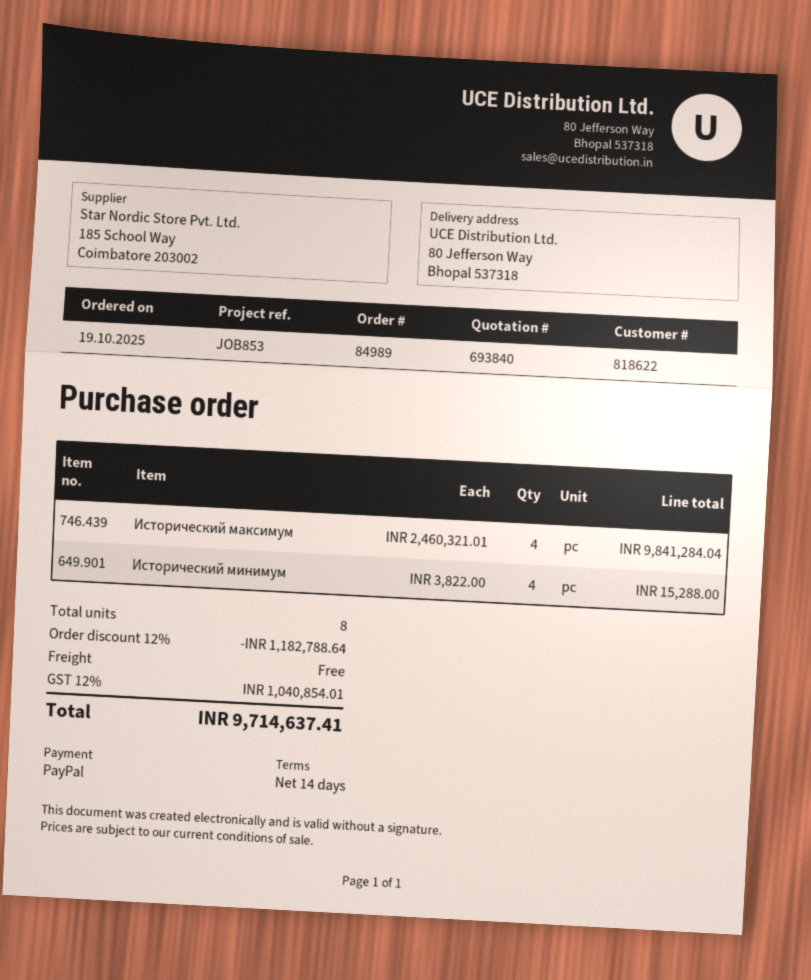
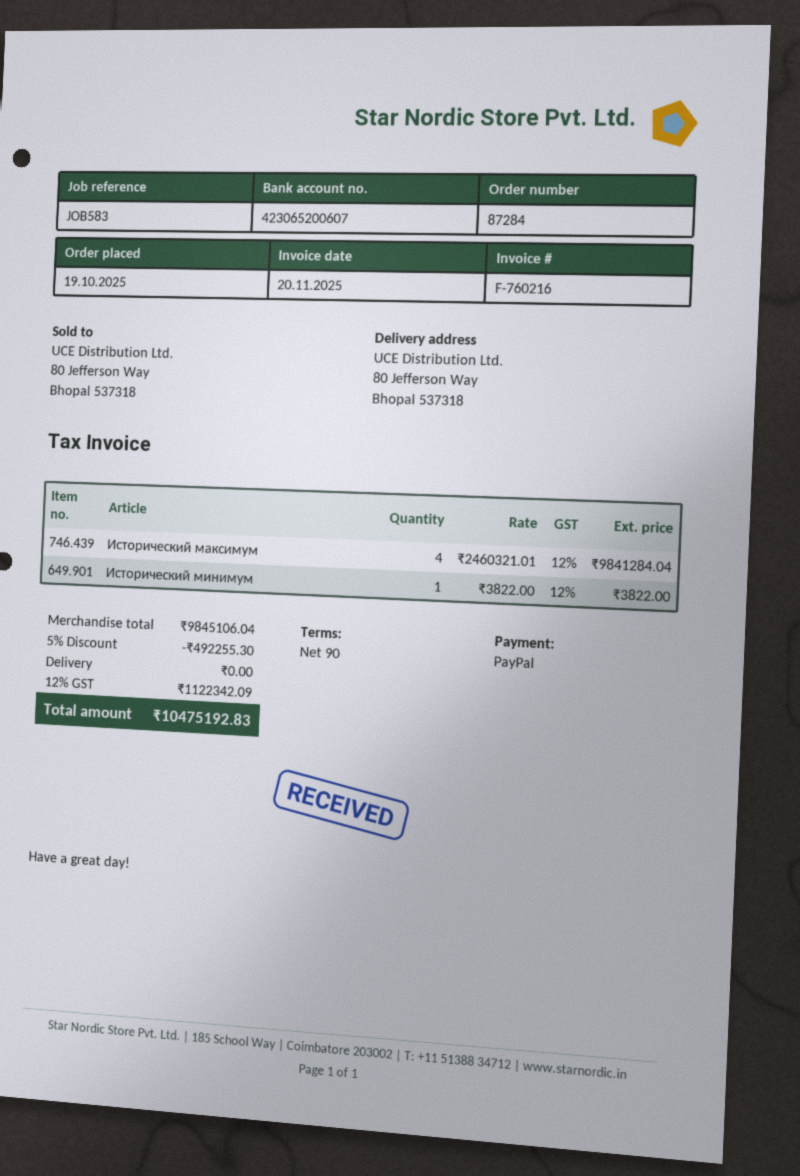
order number: 84989 -> 87284
payment terms: 14 days -> 90 days
reference: JOB853 -> JOB583
Исторический минимум: 4 x 3822.00 = 15288.00 -> 1 x 3822.00 = 3822.00
discount: 12% = 1182788.64 -> 5% = 492255.30
tax: 12% = 1040854.01 -> 12% = 1122342.09
total: 9714637.41 -> 10475192.83

